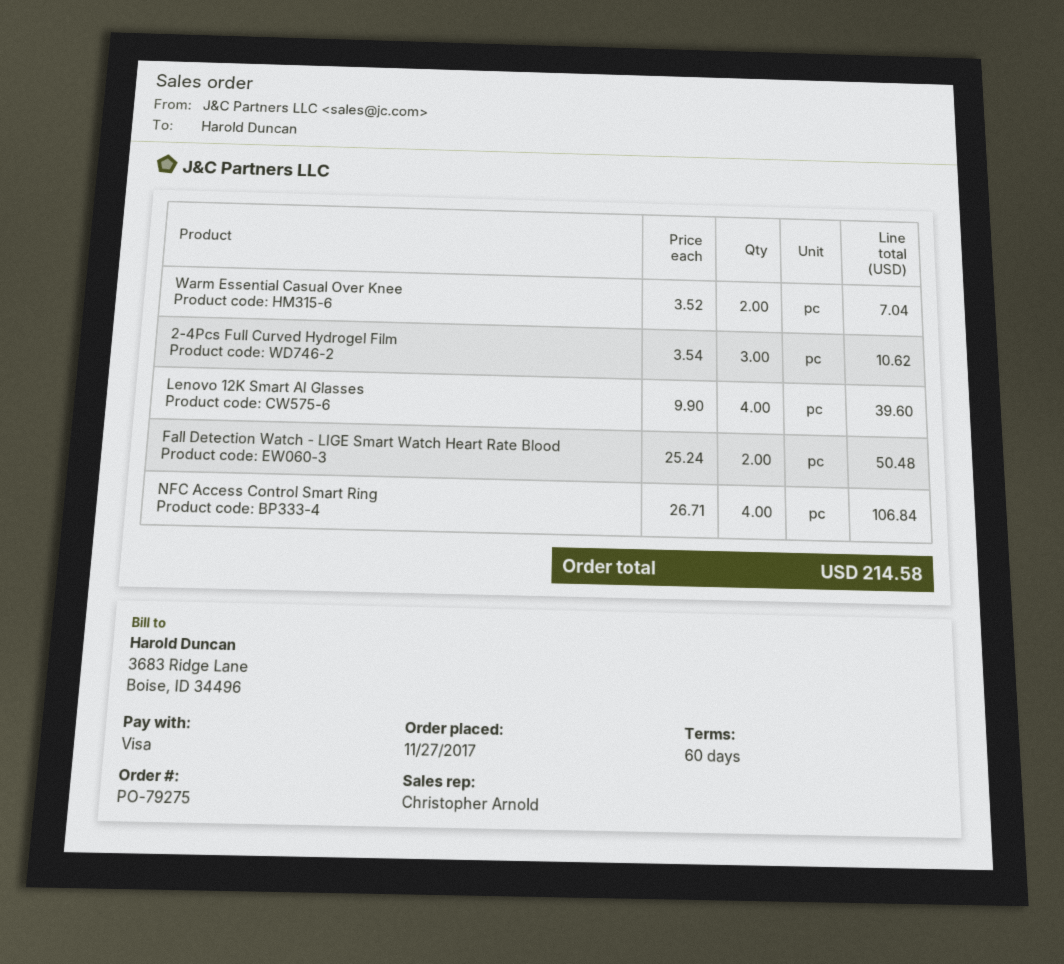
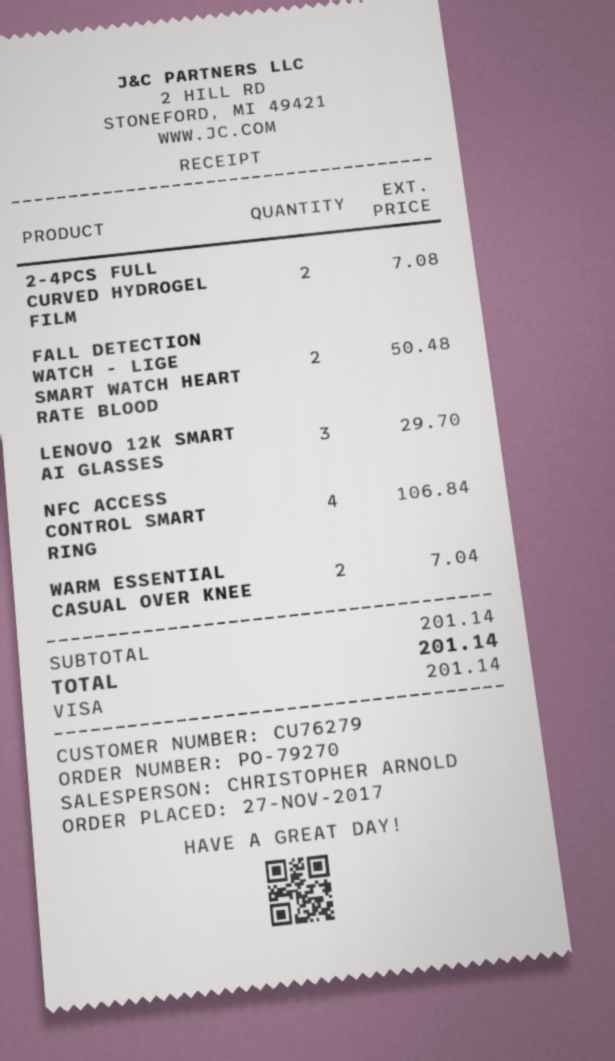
order number: PO-79275 -> PO-79270
2-4Pcs Full Curved Hydrogel Film: 3 for 10.62 -> 2 for 7.08
Lenovo 12K Smart AI Glasses: 4 for 39.60 -> 3 for 29.70
total: 214.58 -> 201.14

